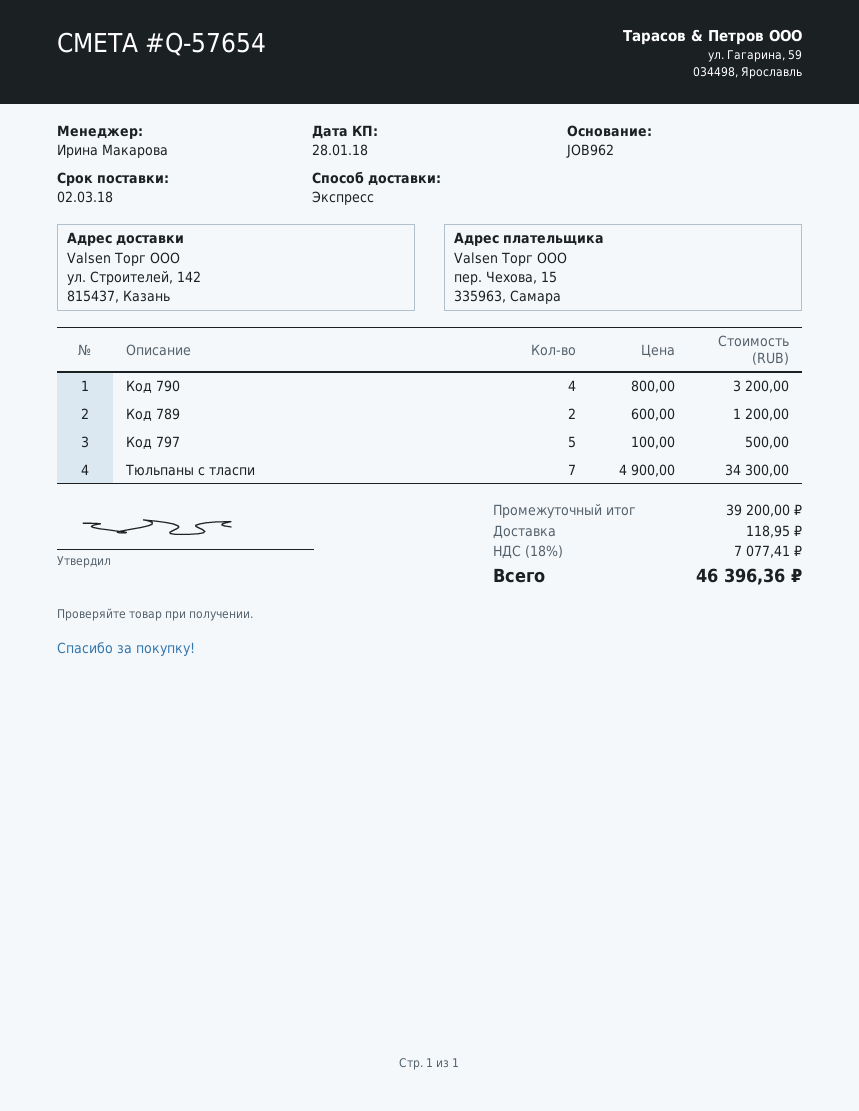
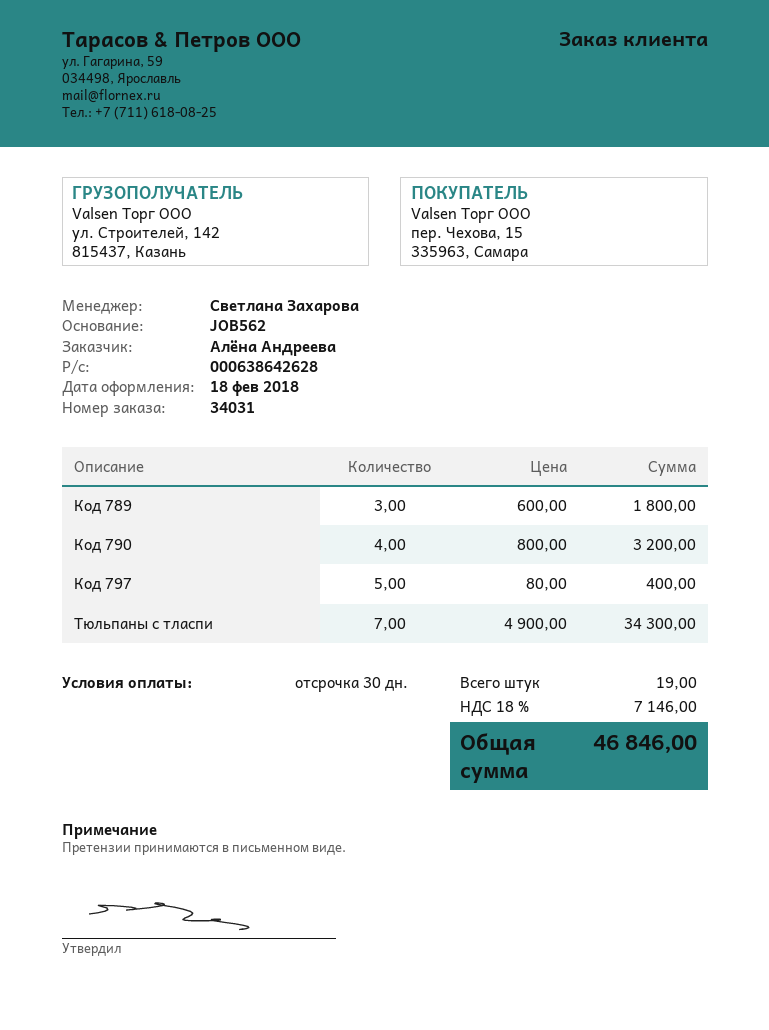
reference: JOB962 -> JOB562
sales rep: Ирина Макарова -> Светлана Захарова
Код 789: 2 x 600.00 = 1200.00 -> 3 x 600.00 = 1800.00
Код 797: 5 x 100.00 = 500.00 -> 5 x 80.00 = 400.00
shipping: 118.95 -> none
tax: 18% = 7077.41 -> 18% = 7146.00
total: 46396.36 -> 46846.00

